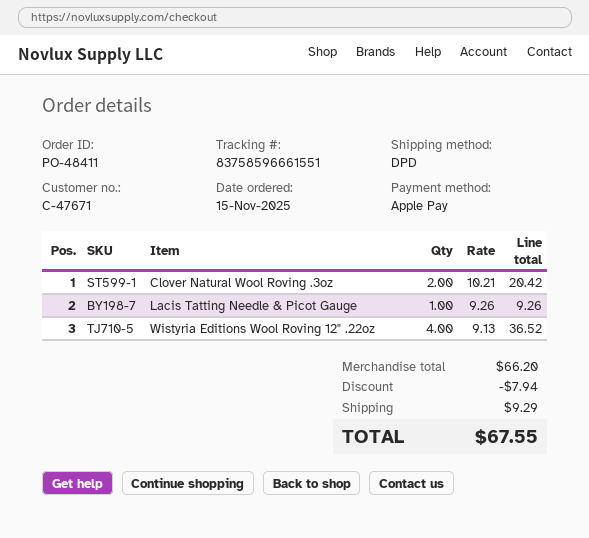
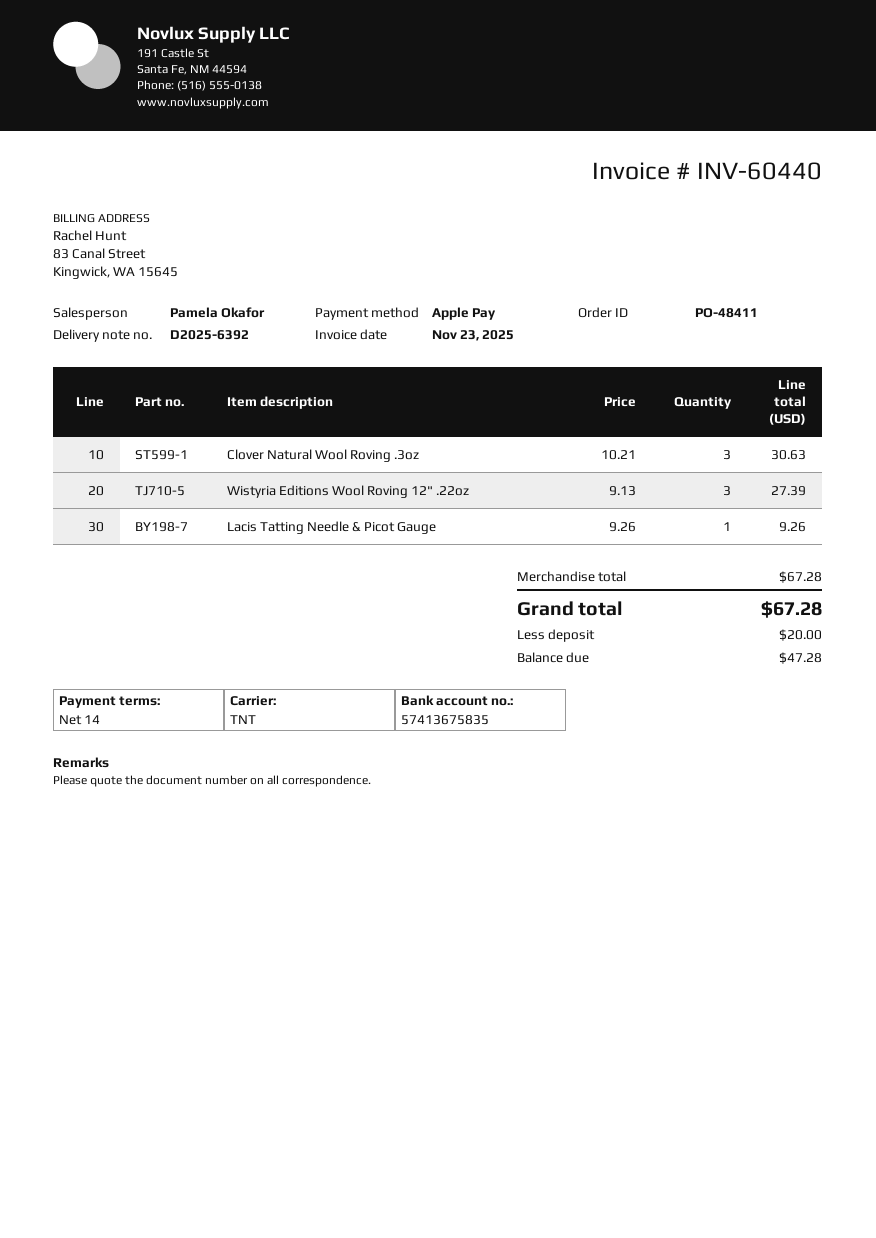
shipping method: DPD -> TNT
Clover Natural Wool Roving .3oz: 2 x 10.21 = 20.42 -> 3 x 10.21 = 30.63
Wistyria Editions Wool Roving 12" .22oz: 4 x 9.13 = 36.52 -> 3 x 9.13 = 27.39
subtotal: 66.20 -> 67.28
discount: 7.94 -> none
shipping: 9.29 -> none
total: 67.55 -> 67.28

